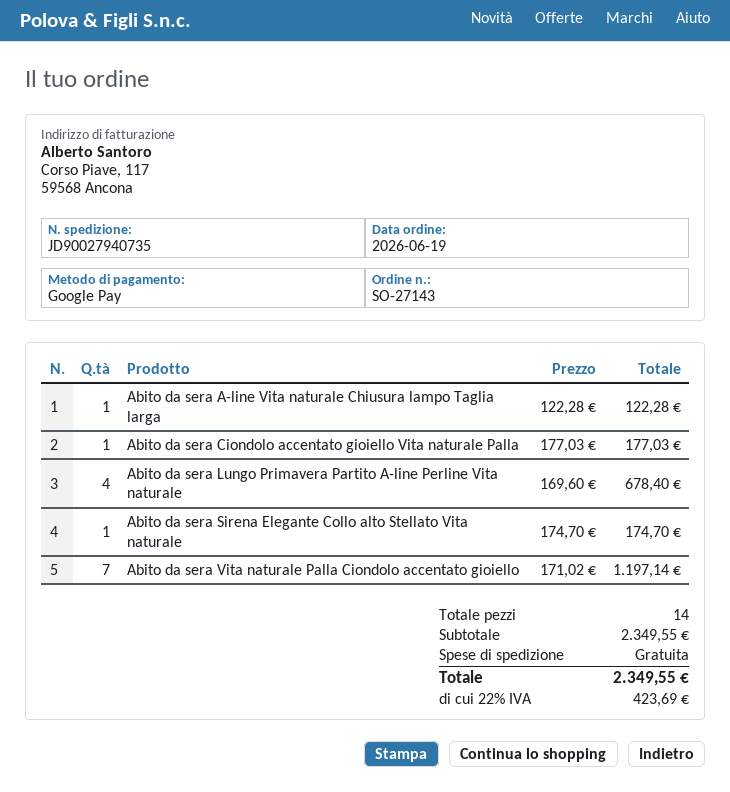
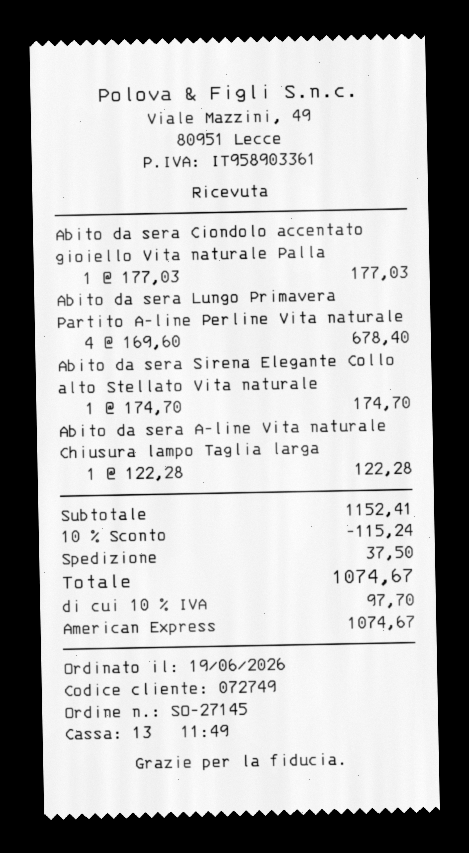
order number: SO-27143 -> SO-27145
payment method: Google Pay -> American Express
Abito da sera Vita naturale Palla Ciondolo accentato gioiello: 7 x 171.02 = 1197.14 -> none
subtotal: 2349.55 -> 1152.41
discount: none -> 10% = 115.24
shipping: 0.00 -> 37.50
tax: 22% = 423.69 -> 10% = 97.70
total: 2349.55 -> 1074.67

